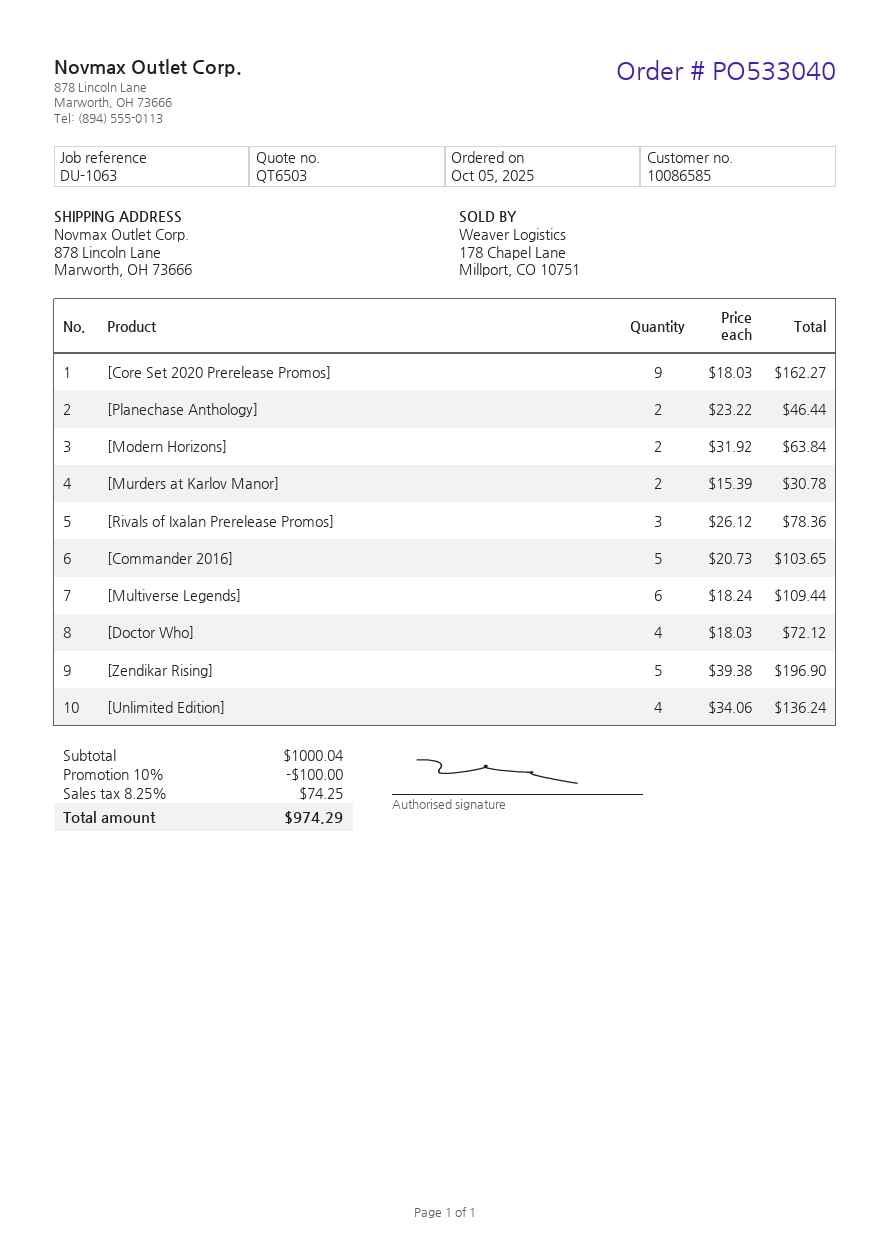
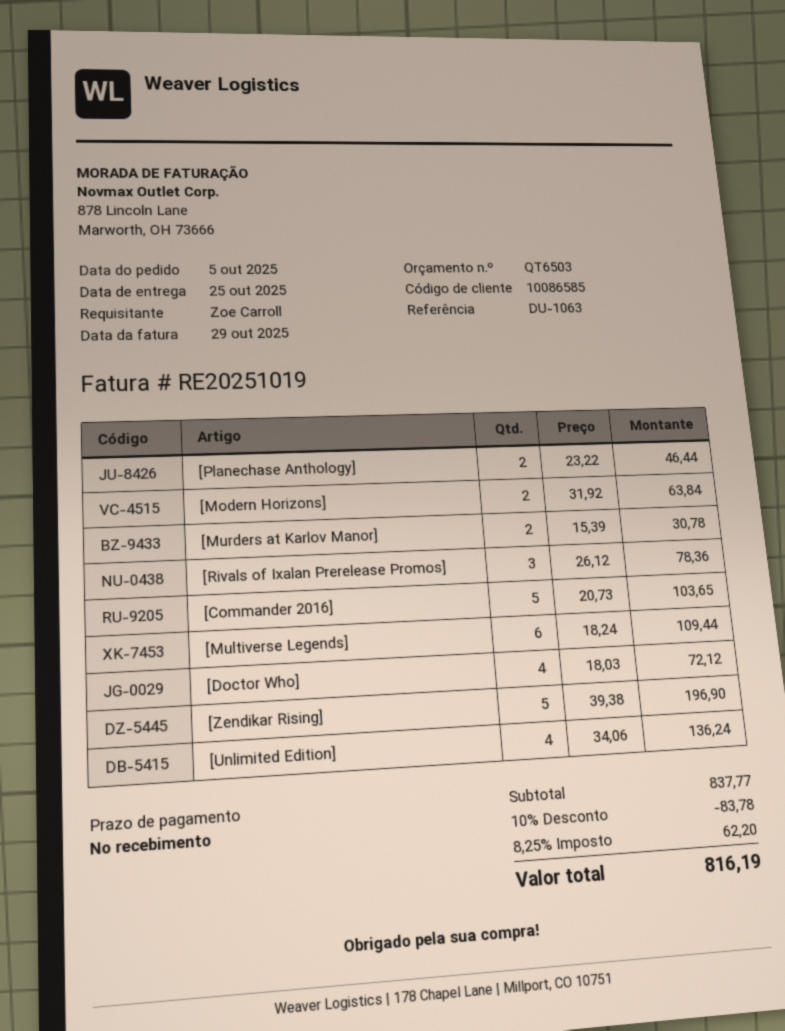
[Core Set 2020 Prerelease Promos]: 9 x 18.03 = 162.27 -> none
subtotal: 1000.04 -> 837.77
discount: 10% = 100.00 -> 10% = 83.78
tax: 8.25% = 74.25 -> 8.25% = 62.20
total: 974.29 -> 816.19

